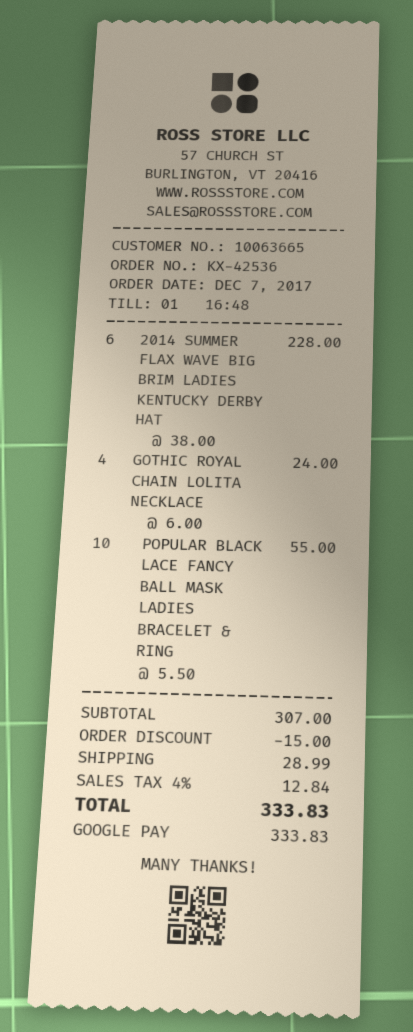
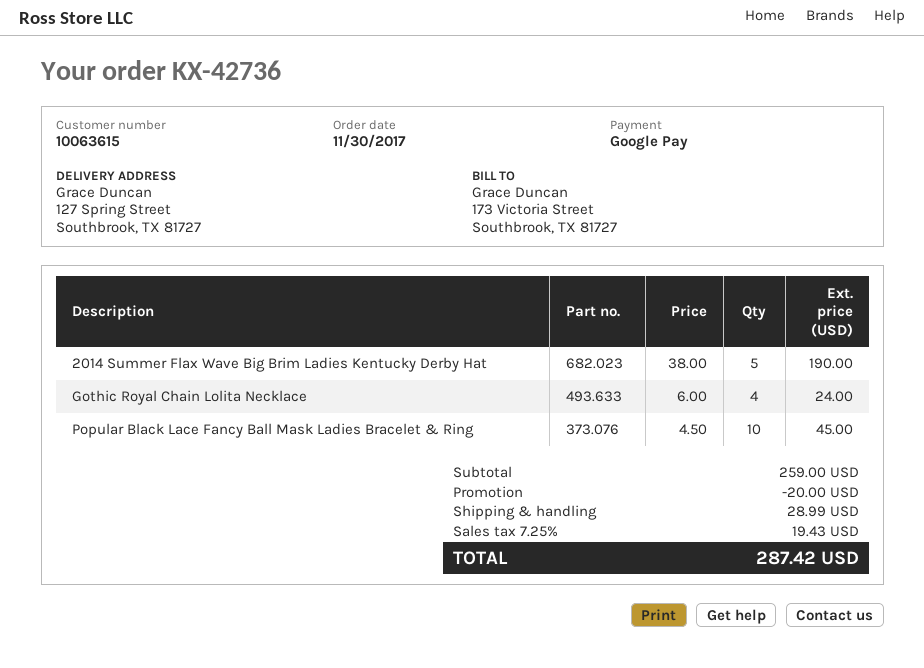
order number: KX-42536 -> KX-42736
order date: 2017-12-07 -> 2017-11-30
customer number: 10063665 -> 10063615
2014 SUMMER FLAX WAVE BIG BRIM LADIES KENTUCKY DERBY HAT: 6 x 38.00 = 228.00 -> 5 x 38.00 = 190.00
POPULAR BLACK LACE FANCY BALL MASK LADIES BRACELET & RING: 10 x 5.50 = 55.00 -> 10 x 4.50 = 45.00
subtotal: 307.00 -> 259.00
discount: 15.00 -> 20.00
tax: 4% = 12.84 -> 7.25% = 19.43
total: 333.83 -> 287.42

